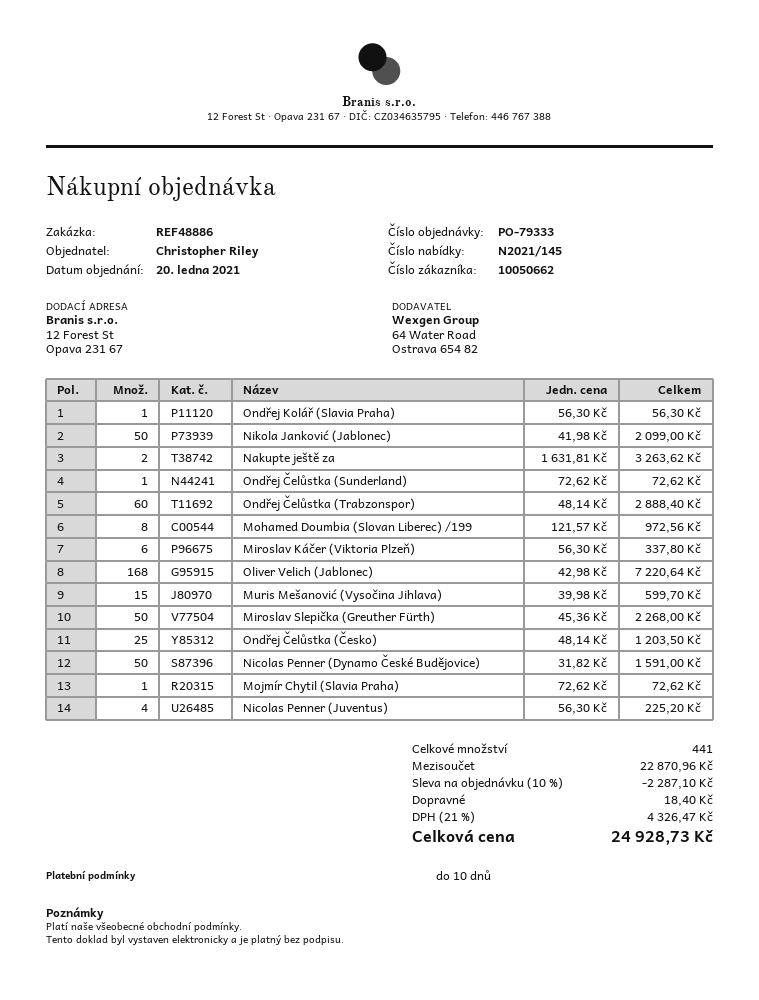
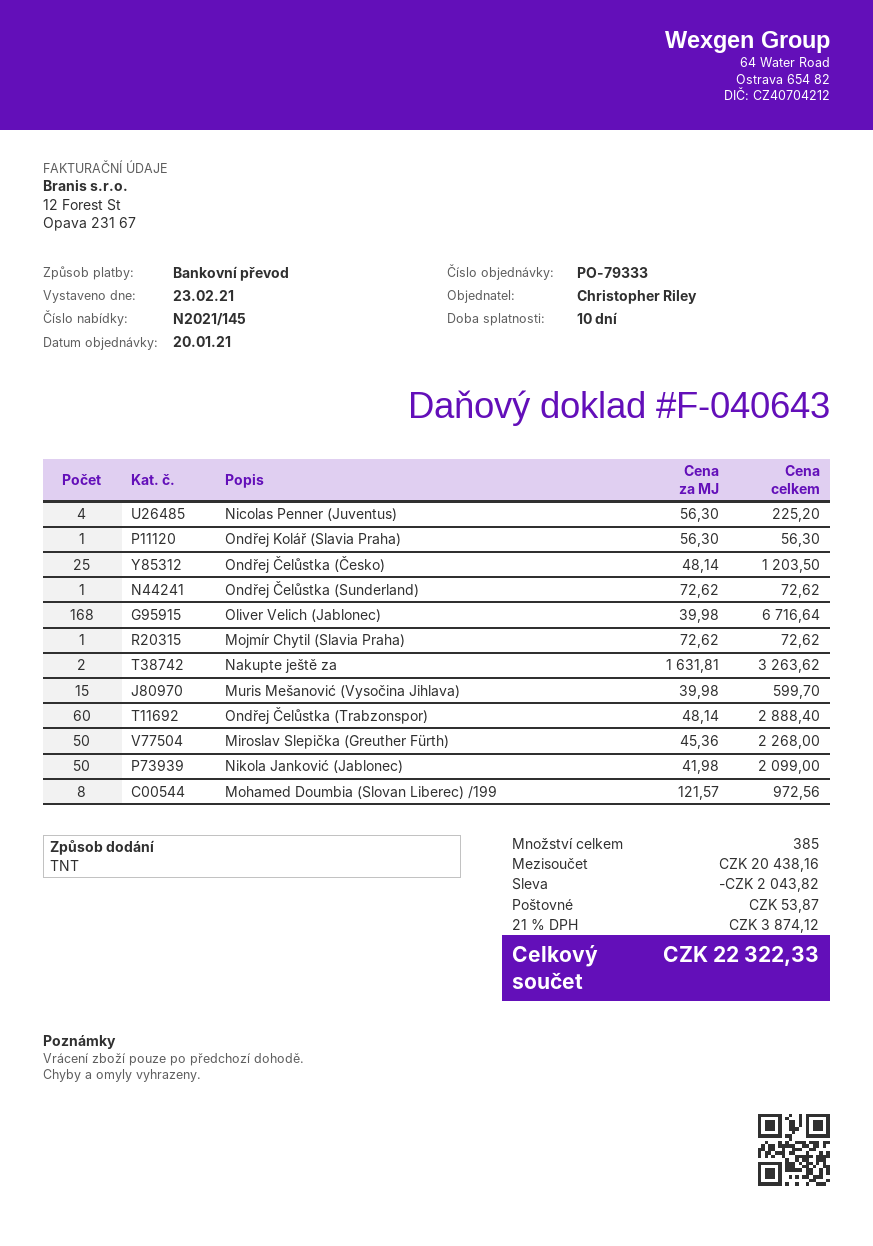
Miroslav Káčer (Viktoria Plzeň): 6 x 56.30 = 337.80 -> none
Oliver Velich (Jablonec): 168 x 42.98 = 7220.64 -> 168 x 39.98 = 6716.64
Nicolas Penner (Dynamo České Budějovice): 50 x 31.82 = 1591.00 -> none
total quantity: 441 -> 385
subtotal: 22870.96 -> 20438.16
discount: 2287.10 -> 2043.82
shipping: 18.40 -> 53.87
tax: 21% = 4326.47 -> 21% = 3874.12
total: 24928.73 -> 22322.33

